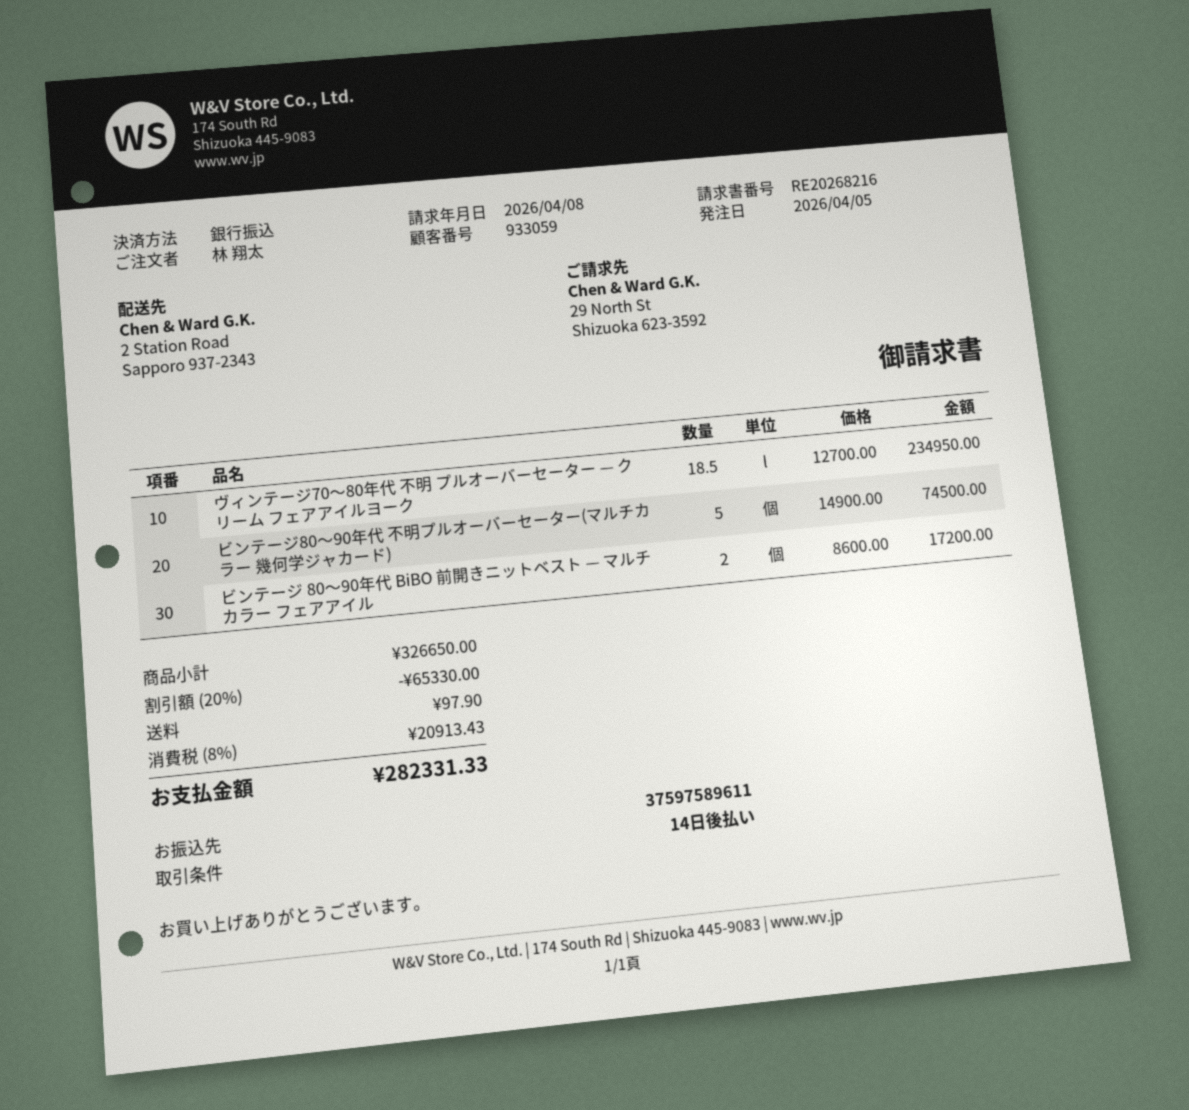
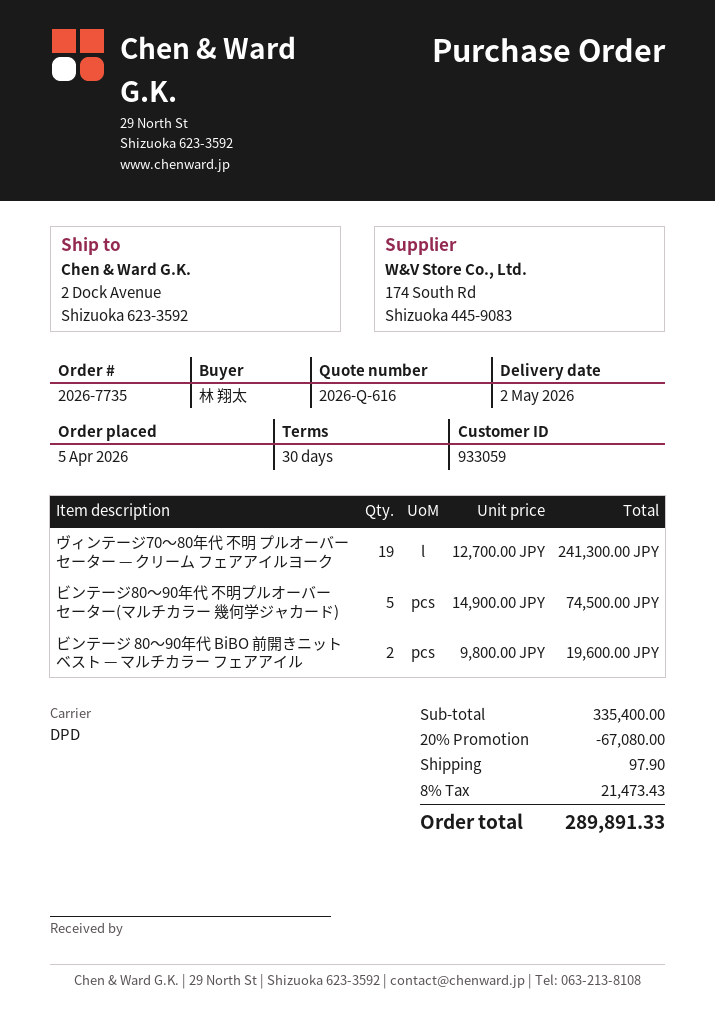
payment terms: 14 days -> 30 days
ship to: 2 Station Road, Sapporo 937-2343 -> 2 Dock Avenue, Shizuoka 623-3592
ヴィンテージ70〜80年代 不明 プルオーバーセーター — クリーム フェアアイルヨーク: 18.5 x 12700.00 = 234950.00 -> 19 x 12700.00 = 241300.00
ビンテージ 80〜90年代 BiBO 前開きニットベスト — マルチカラー フェアアイル: 2 x 8600.00 = 17200.00 -> 2 x 9800.00 = 19600.00
subtotal: 326650.00 -> 335400.00
discount: 20% = 65330.00 -> 20% = 67080.00
tax: 8% = 20913.43 -> 8% = 21473.43
total: 282331.33 -> 289891.33

